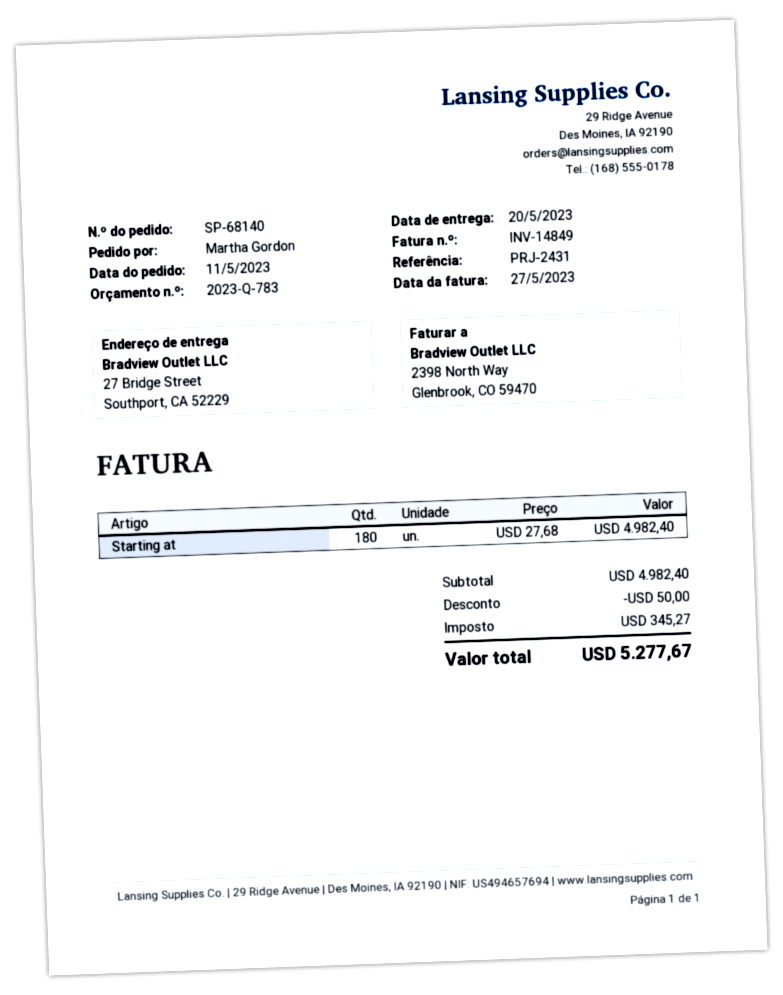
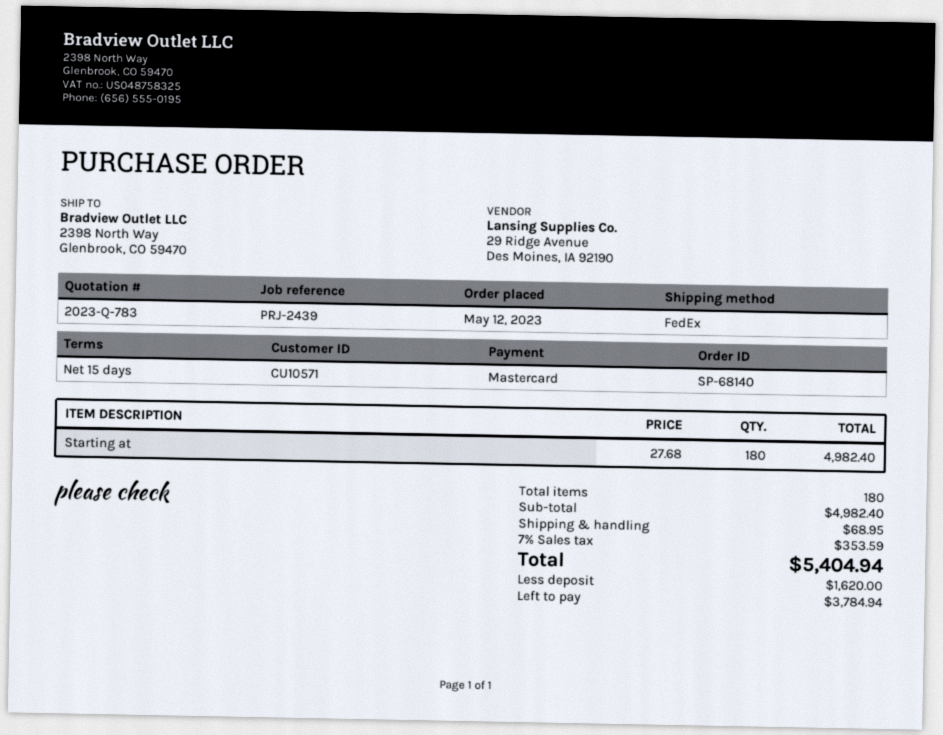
order date: 2023-05-11 -> 2023-05-12
reference: PRJ-2431 -> PRJ-2439
ship to: 27 Bridge Street, Southport, CA 52229 -> 2398 North Way, Glenbrook, CO 59470
discount: 50.00 -> none
shipping: none -> 68.95
tax: 345.27 -> 353.59
total: 5277.67 -> 5404.94

